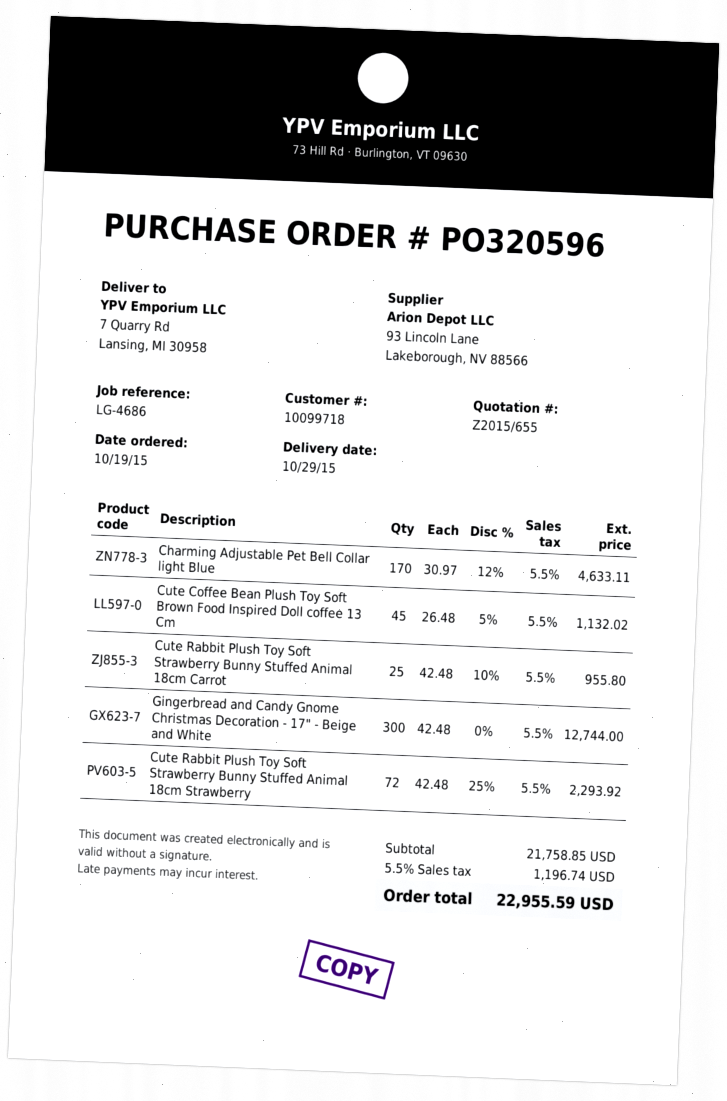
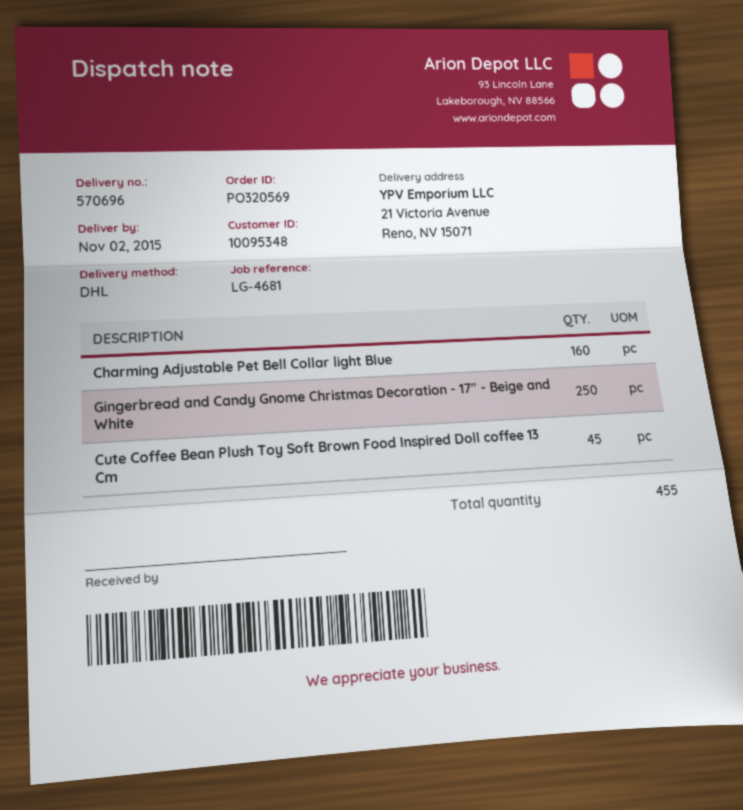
order number: PO320596 -> PO320569
delivery date: 2015-10-29 -> 2015-11-02
customer number: 10099718 -> 10095348
reference: LG-4686 -> LG-4681
ship to: 7 Quarry Rd, Lansing, MI 30958 -> 21 Victoria Avenue, Reno, NV 15071
Charming Adjustable Pet Bell Collar light Blue: 170 -> 160
Cute Rabbit Plush Toy Soft Strawberry Bunny Stuffed Animal 18cm Carrot: 25 -> none
Gingerbread and Candy Gnome Christmas Decoration - 17" - Beige and White: 300 -> 250
Cute Rabbit Plush Toy Soft Strawberry Bunny Stuffed Animal 18cm Strawberry: 72 -> none

